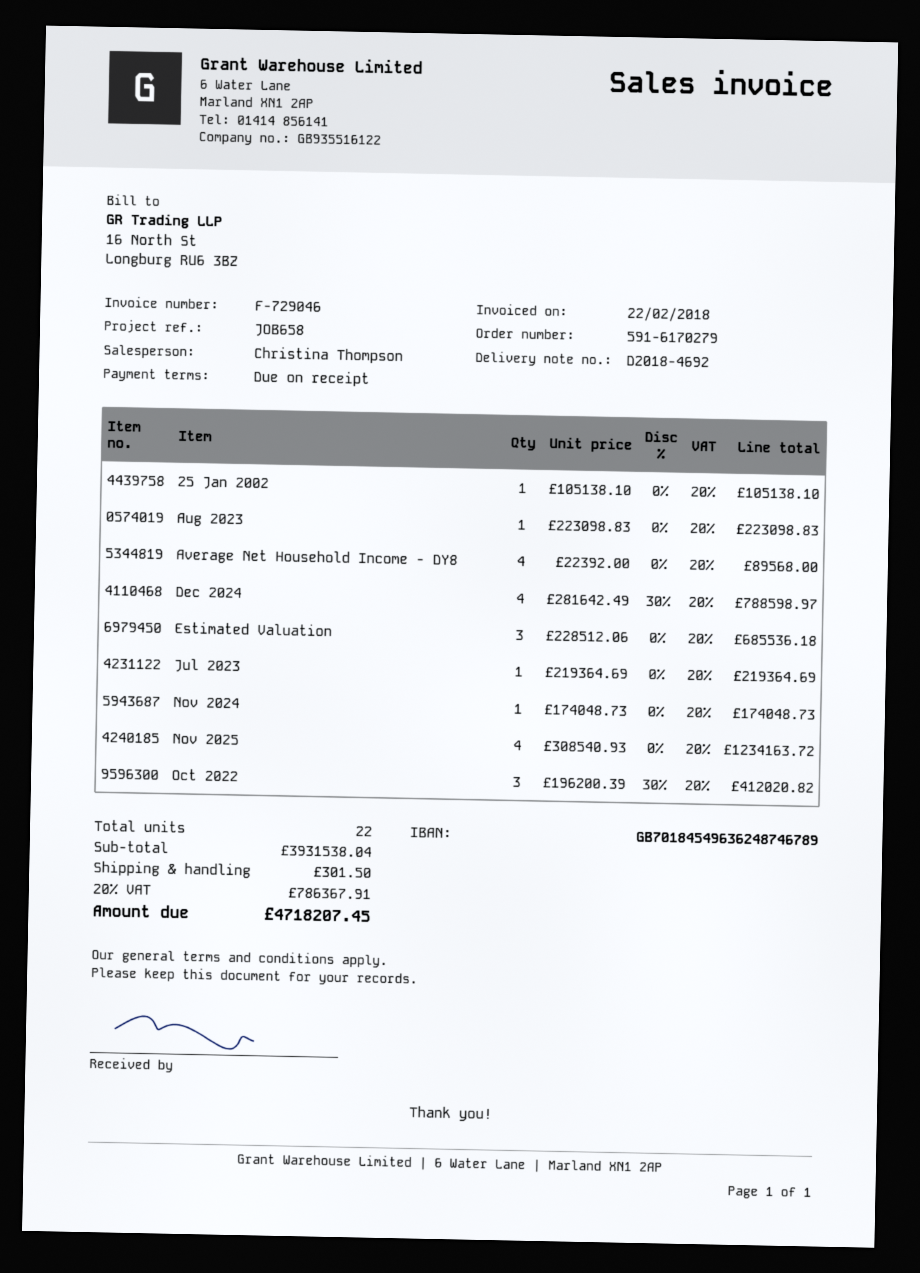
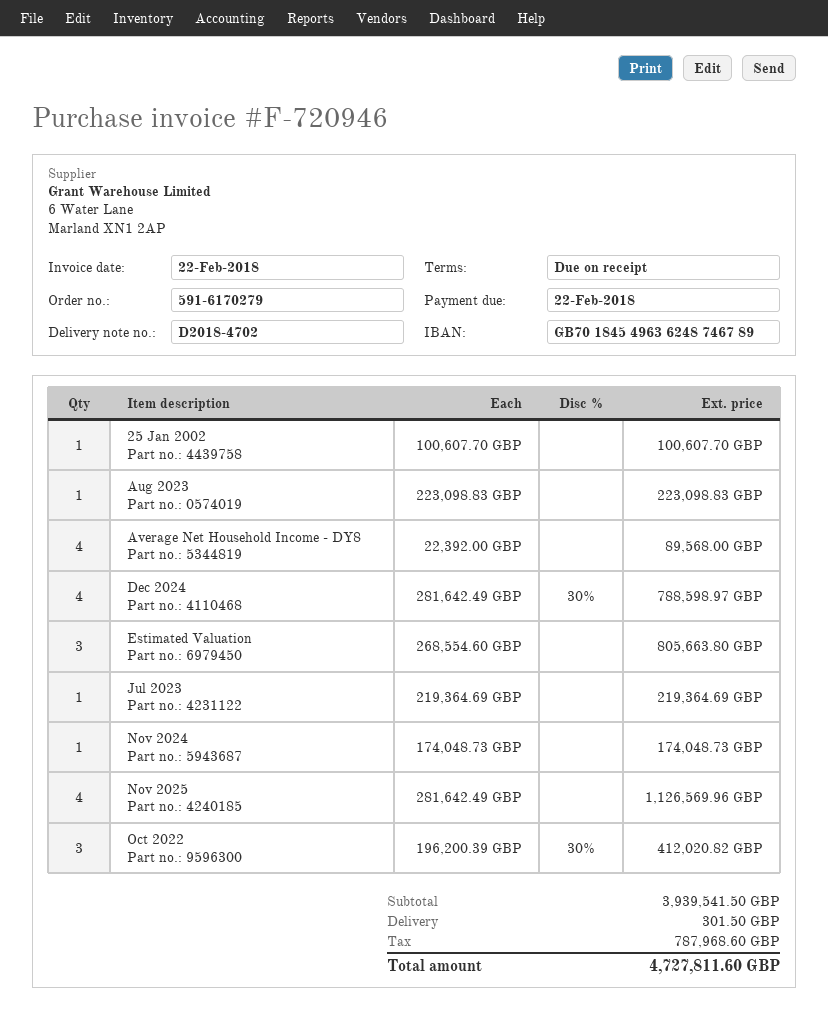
delivery note number: D2018-4692 -> D2018-4702
invoice number: F-729046 -> F-720946
25 Jan 2002: 1 x 105138.10 = 105138.10 -> 1 x 100607.70 = 100607.70
Estimated Valuation: 3 x 228512.06 = 685536.18 -> 3 x 268554.60 = 805663.80
Nov 2025: 4 x 308540.93 = 1234163.72 -> 4 x 281642.49 = 1126569.96
subtotal: 3931538.04 -> 3939541.50
tax: 786367.91 -> 787968.60
total: 4718207.45 -> 4727811.60

